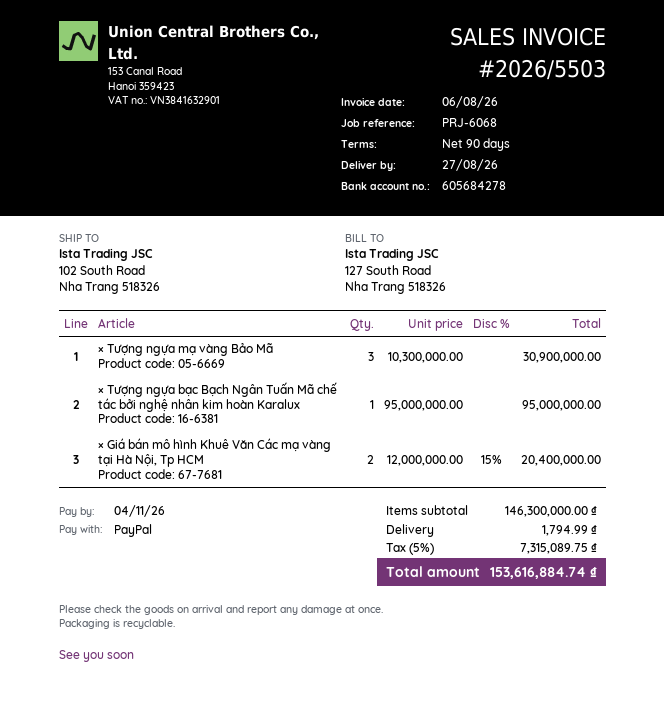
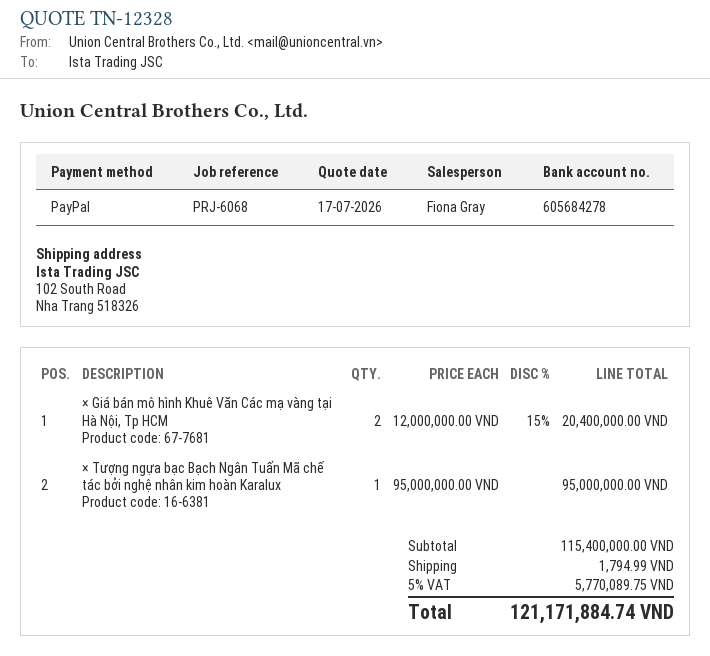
× Tượng ngựa mạ vàng Bảo Mã: 3 x 10300000.00 = 30900000.00 -> none
subtotal: 146300000.00 -> 115400000.00
tax: 5% = 7315089.75 -> 5% = 5770089.75
total: 153616884.74 -> 121171884.74

